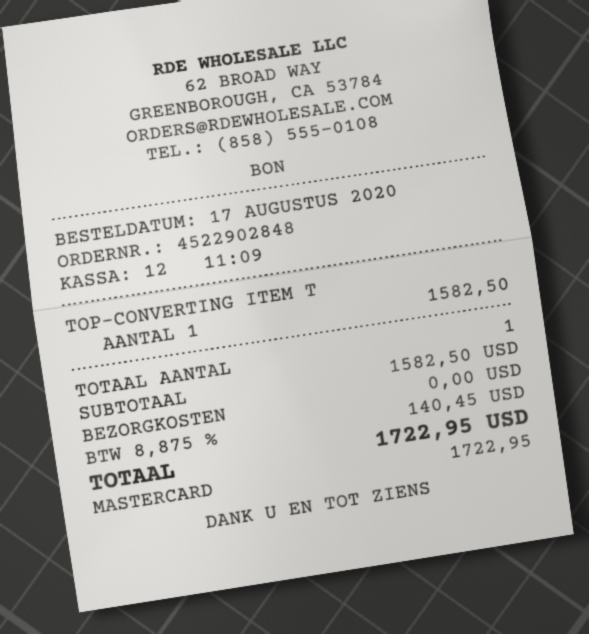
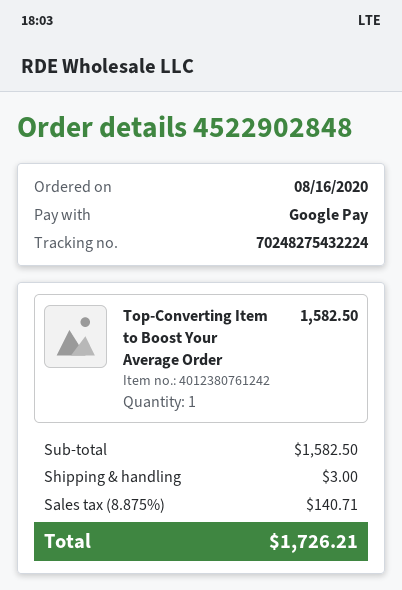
order date: 2020-08-17 -> 2020-08-16
payment method: Mastercard -> Google Pay
shipping: 0.00 -> 3.00
tax: 8.875% = 140.45 -> 8.875% = 140.71
total: 1722.95 -> 1726.21

